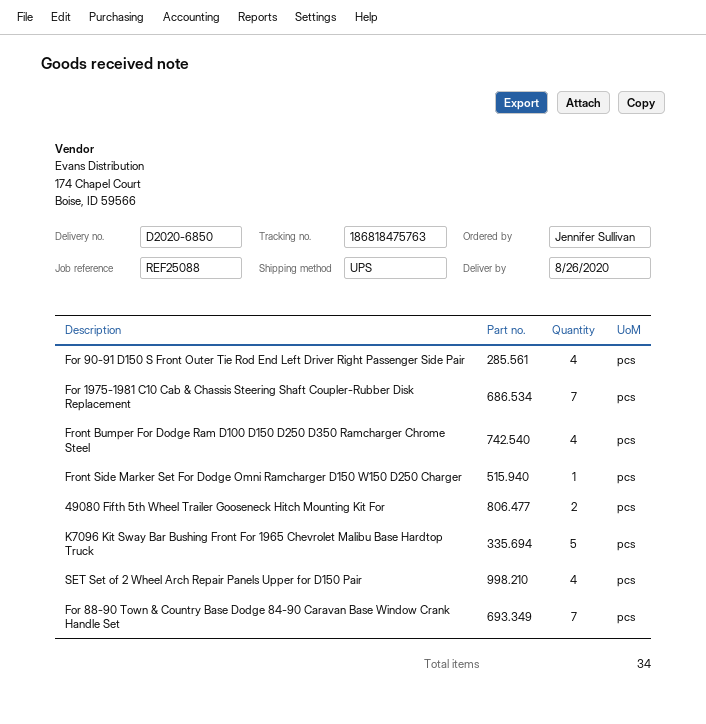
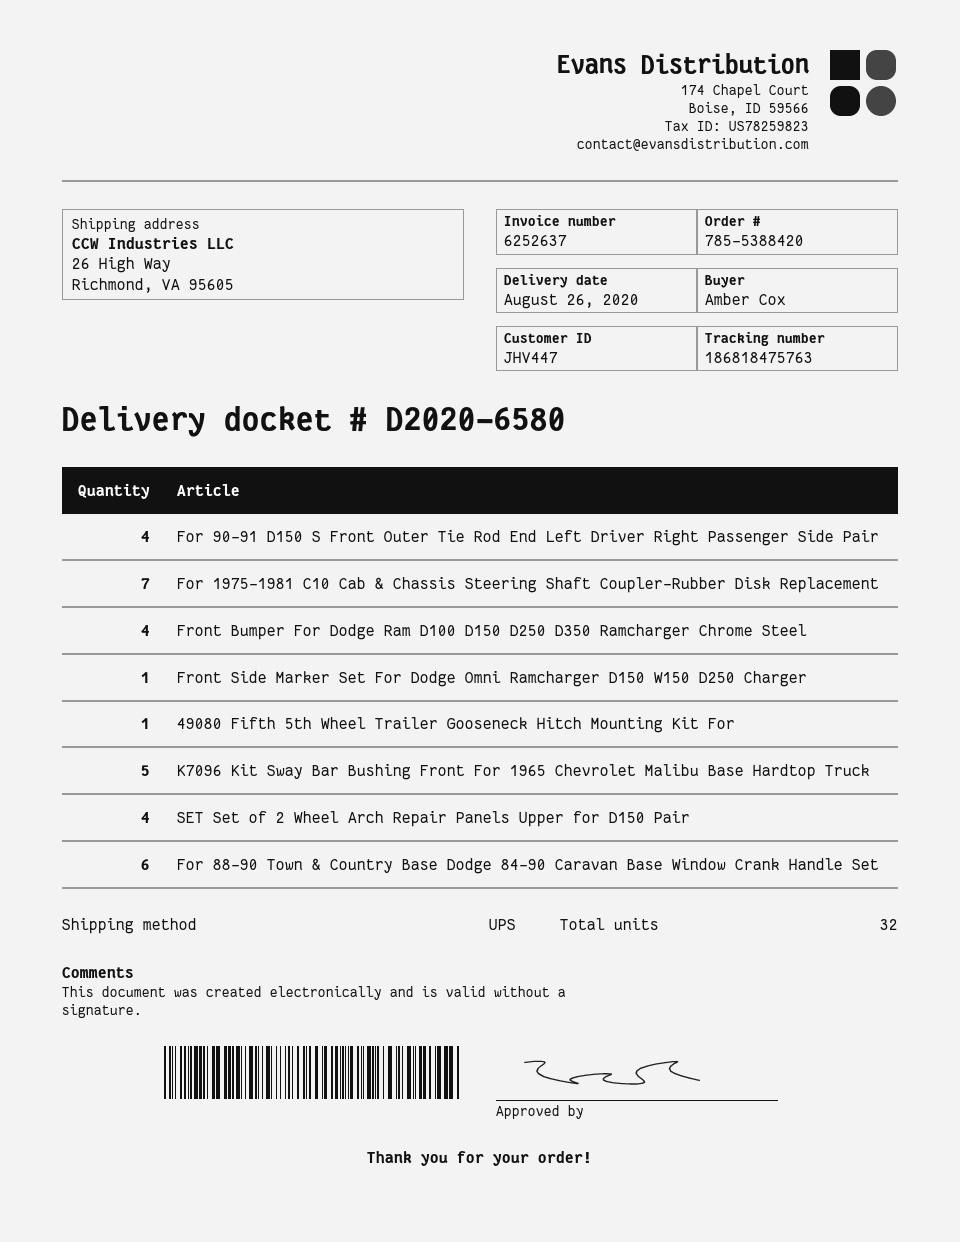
delivery note number: D2020-6850 -> D2020-6580
ordered by: Jennifer Sullivan -> Amber Cox
49080 Fifth 5th Wheel Trailer Gooseneck Hitch Mounting Kit For: 2 -> 1
For 88-90 Town & Country Base Dodge 84-90 Caravan Base Window Crank Handle Set: 7 -> 6
total quantity: 34 -> 32

